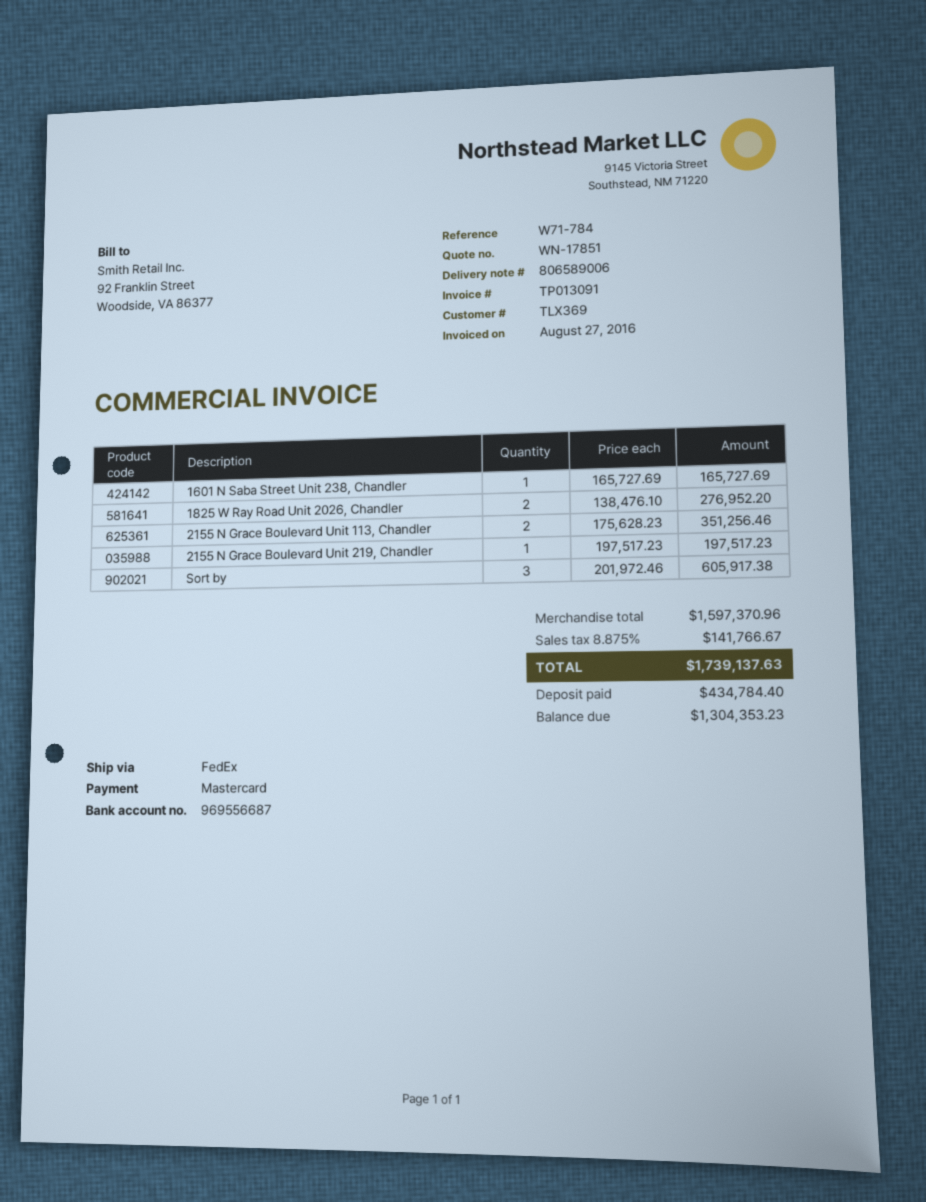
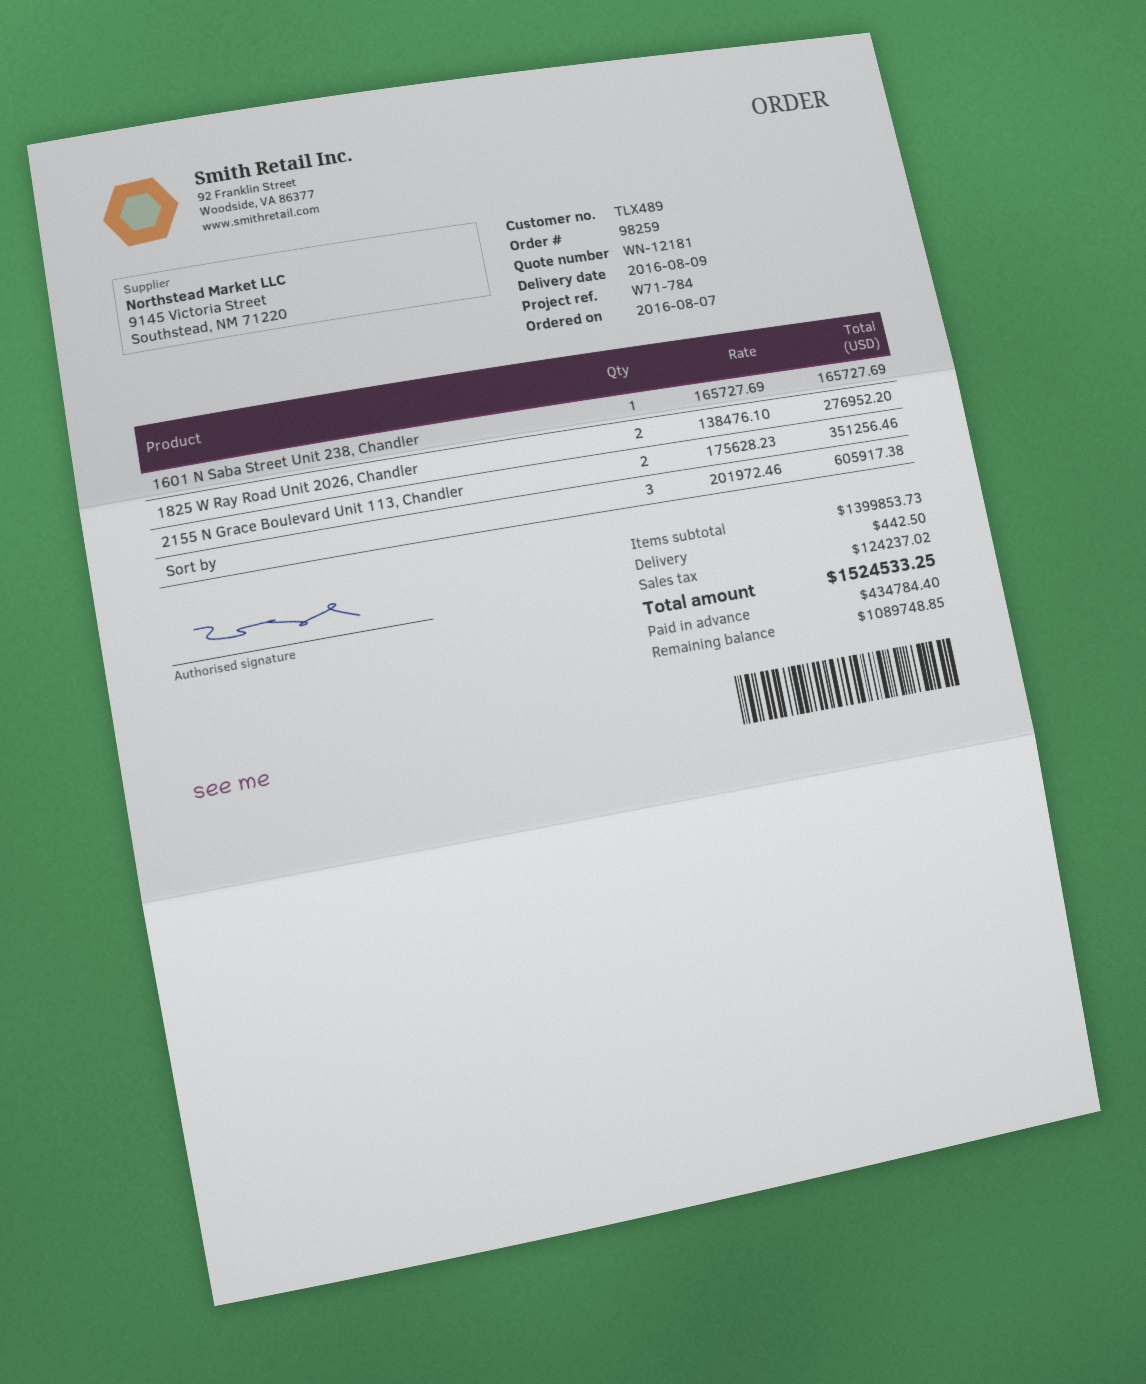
quote number: WN-17851 -> WN-12181
customer number: TLX369 -> TLX489
2155 N Grace Boulevard Unit 219, Chandler: 1 x 197517.23 = 197517.23 -> none
subtotal: 1597370.96 -> 1399853.73
shipping: none -> 442.50
tax: 141766.67 -> 124237.02
total: 1739137.63 -> 1524533.25
balance: 1304353.23 -> 1089748.85

